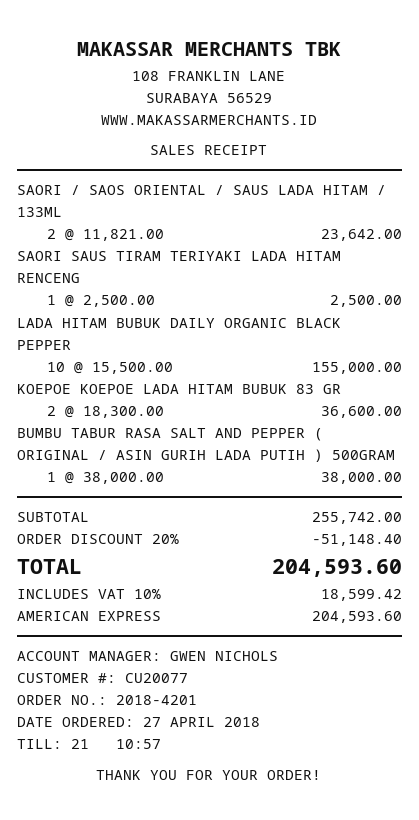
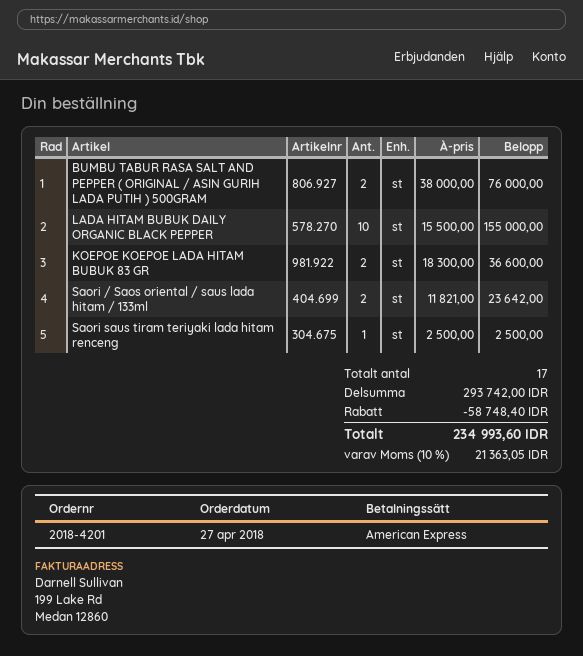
BUMBU TABUR RASA SALT AND PEPPER ( ORIGINAL / ASIN GURIH LADA PUTIH ) 500GRAM: 1 x 38000.00 = 38000.00 -> 2 x 38000.00 = 76000.00
subtotal: 255742.00 -> 293742.00
discount: 51148.40 -> 58748.40
tax: 10% = 18599.42 -> 10% = 21363.05
total: 204593.60 -> 234993.60

